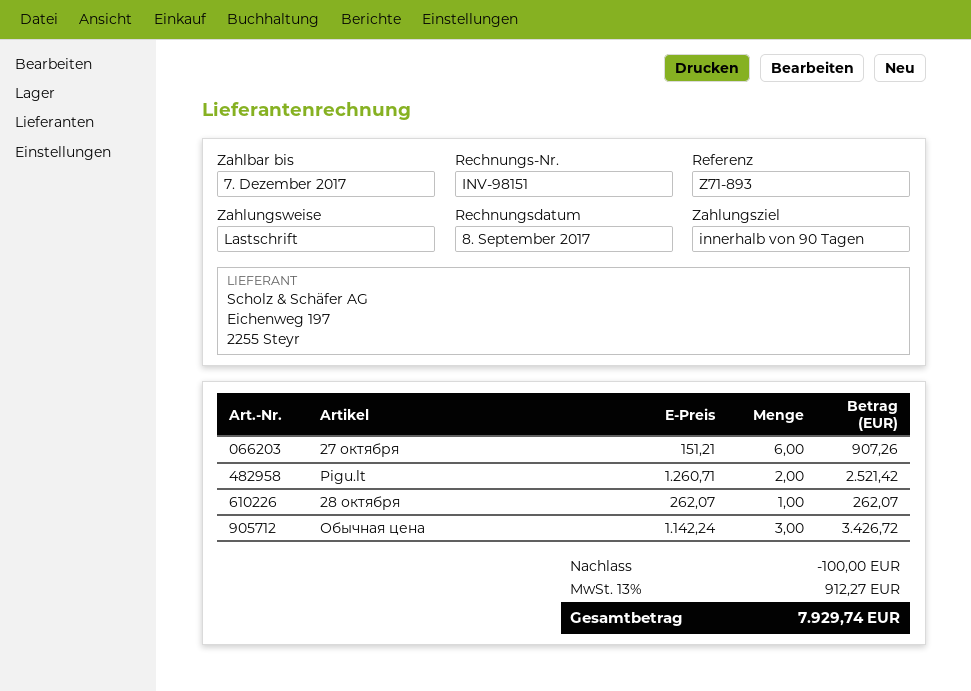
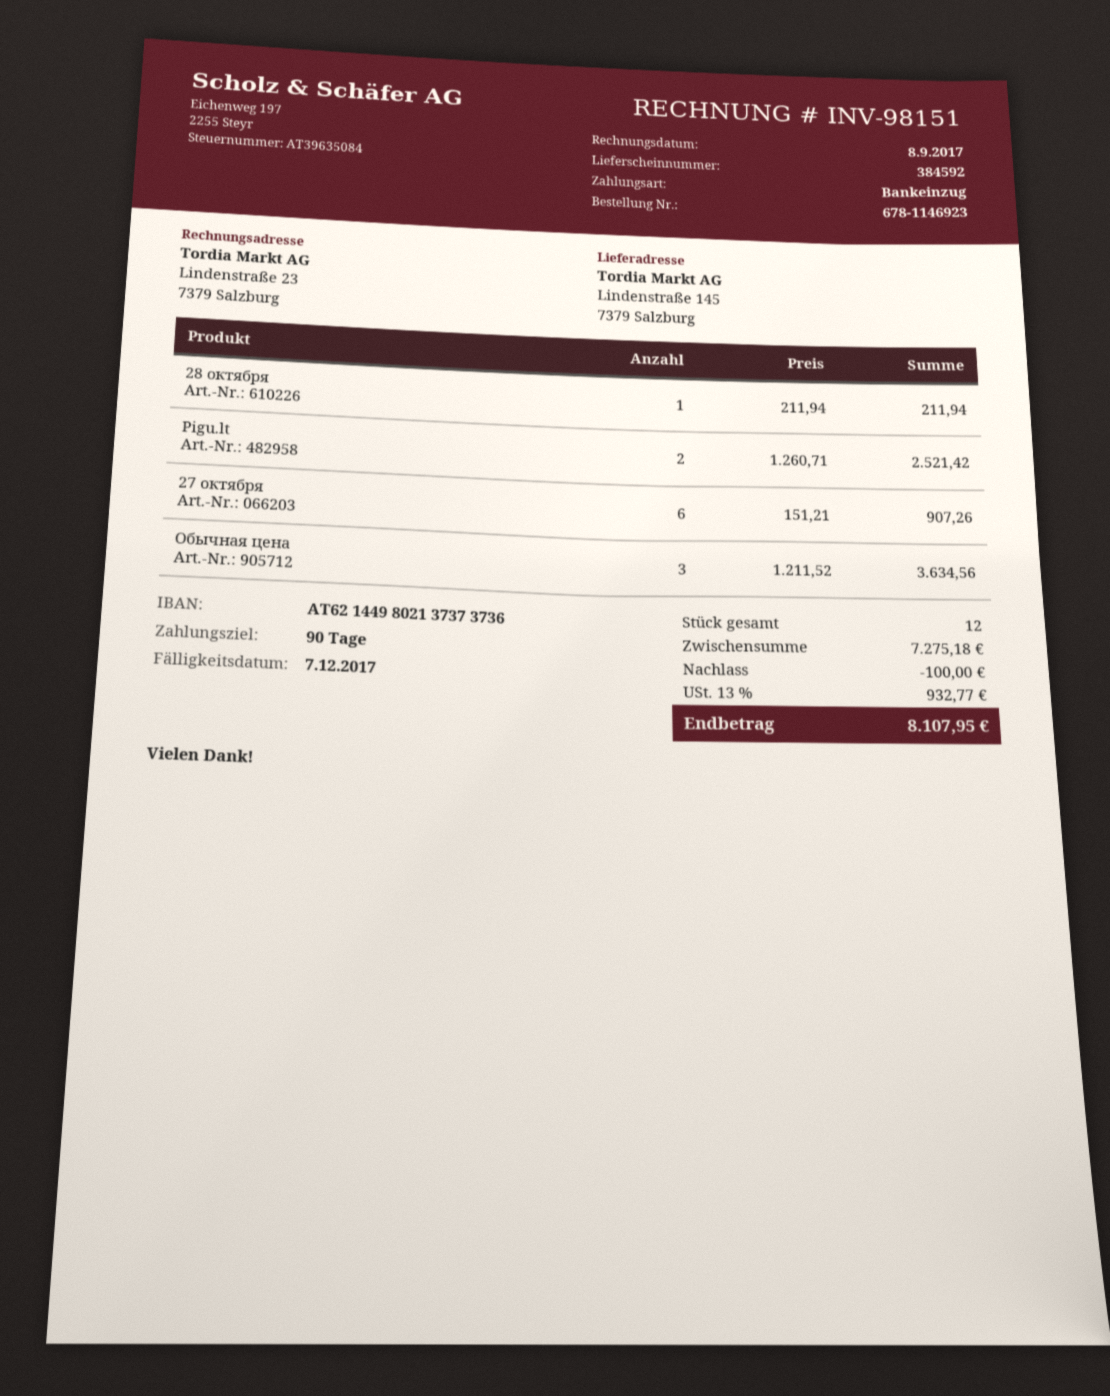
28 октября: 1 x 262.07 = 262.07 -> 1 x 211.94 = 211.94
Обычная цена: 3 x 1142.24 = 3426.72 -> 3 x 1211.52 = 3634.56
tax: 13% = 912.27 -> 13% = 932.77
total: 7929.74 -> 8107.95

